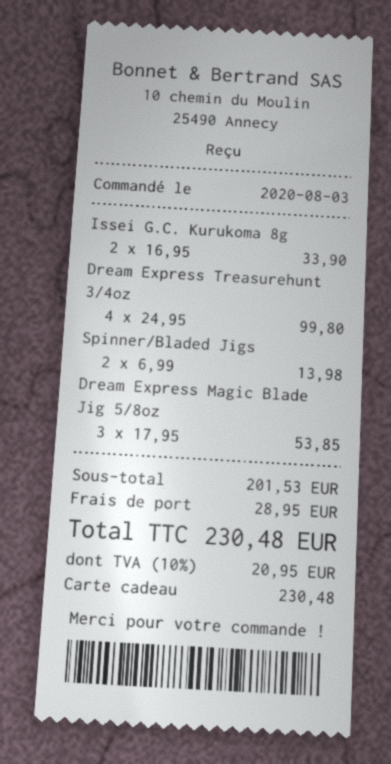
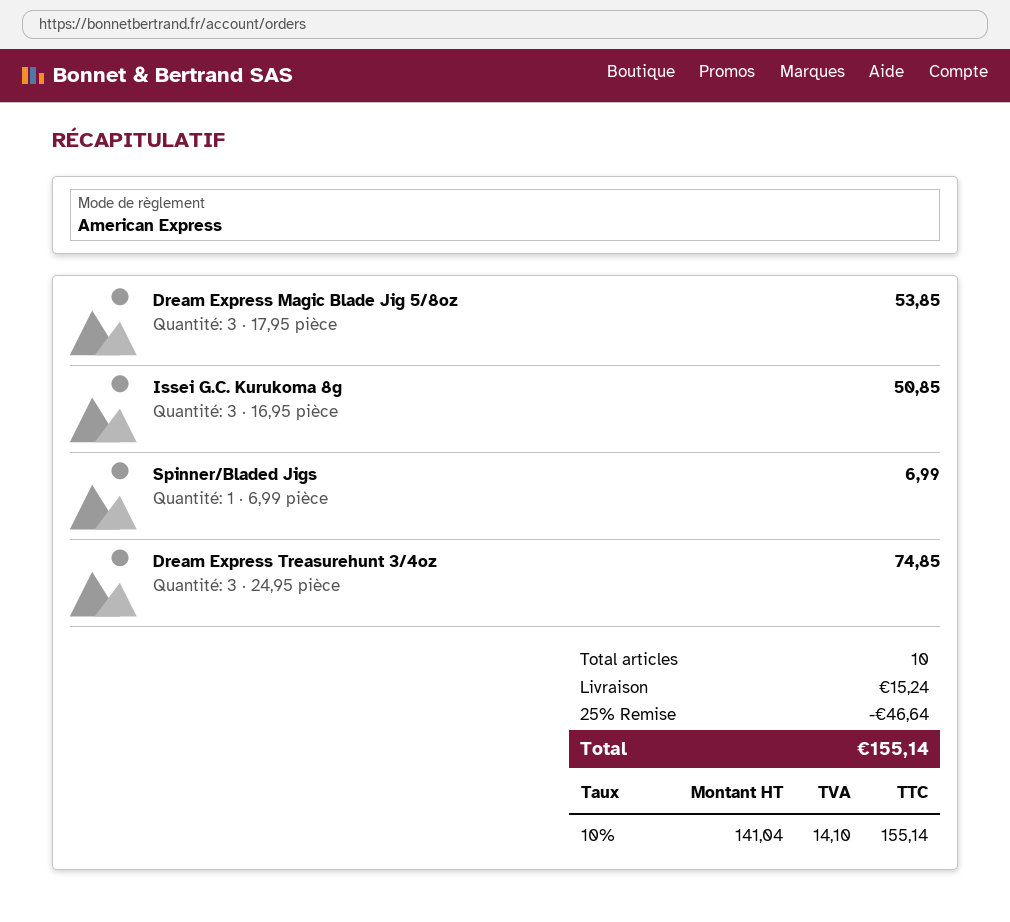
payment method: gift card -> American Express
Issei G.C. Kurukoma 8g: 2 x 16.95 = 33.90 -> 3 x 16.95 = 50.85
Dream Express Treasurehunt 3/4oz: 4 x 24.95 = 99.80 -> 3 x 24.95 = 74.85
Spinner/Bladed Jigs: 2 x 6.99 = 13.98 -> 1 x 6.99 = 6.99
discount: none -> 25% = 46.64
shipping: 28.95 -> 15.24
tax: 10% = 20.95 -> 10% = 14.10
total: 230.48 -> 155.14

